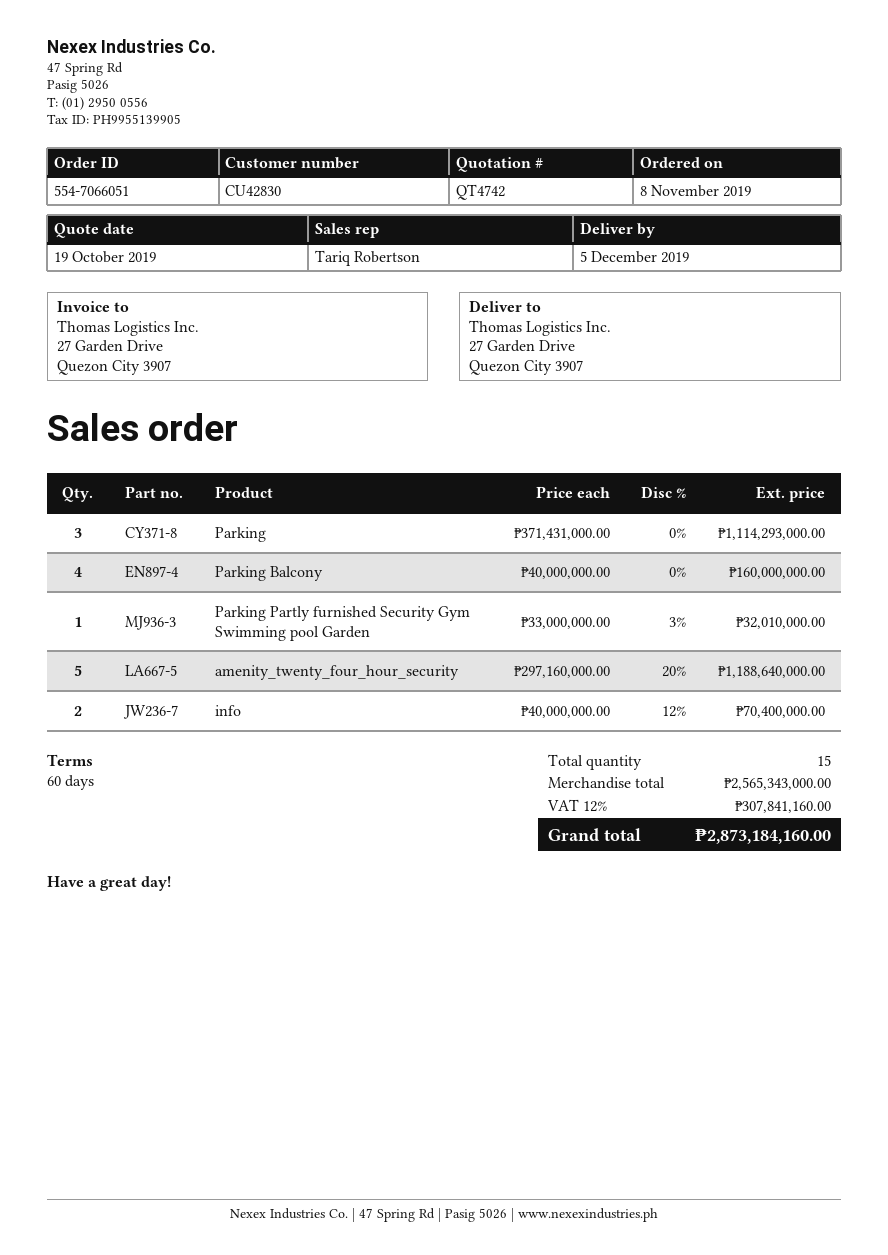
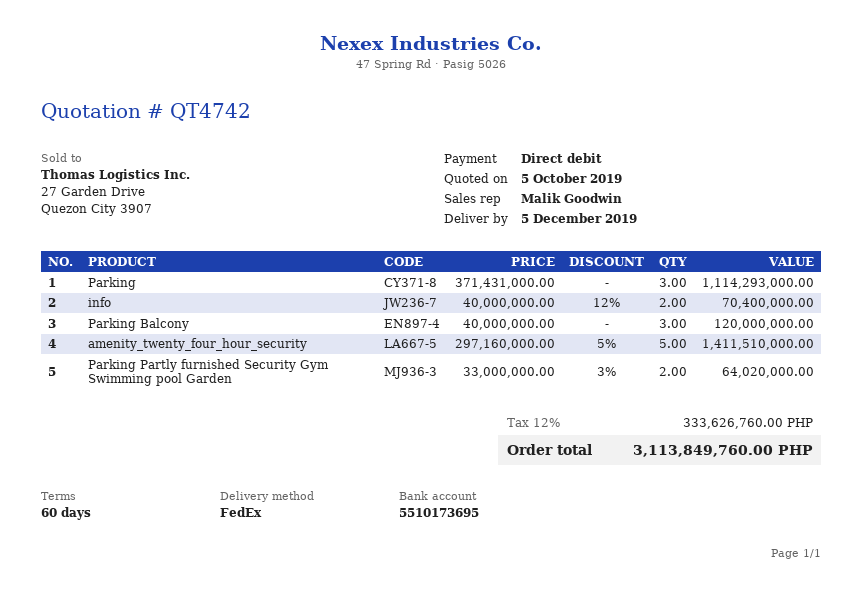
quote date: 2019-10-19 -> 2019-10-05
sales rep: Tariq Robertson -> Malik Goodwin
Parking Balcony: 4 x 40000000.00 = 160000000.00 -> 3 x 40000000.00 = 120000000.00
Parking Partly furnished Security Gym Swimming pool Garden: 1 x 33000000.00 - 3% = 32010000.00 -> 2 x 33000000.00 - 3% = 64020000.00
amenity_twenty_four_hour_security: 5 x 297160000.00 - 20% = 1188640000.00 -> 5 x 297160000.00 - 5% = 1411510000.00
tax: 12% = 307841160.00 -> 12% = 333626760.00
total: 2873184160.00 -> 3113849760.00

